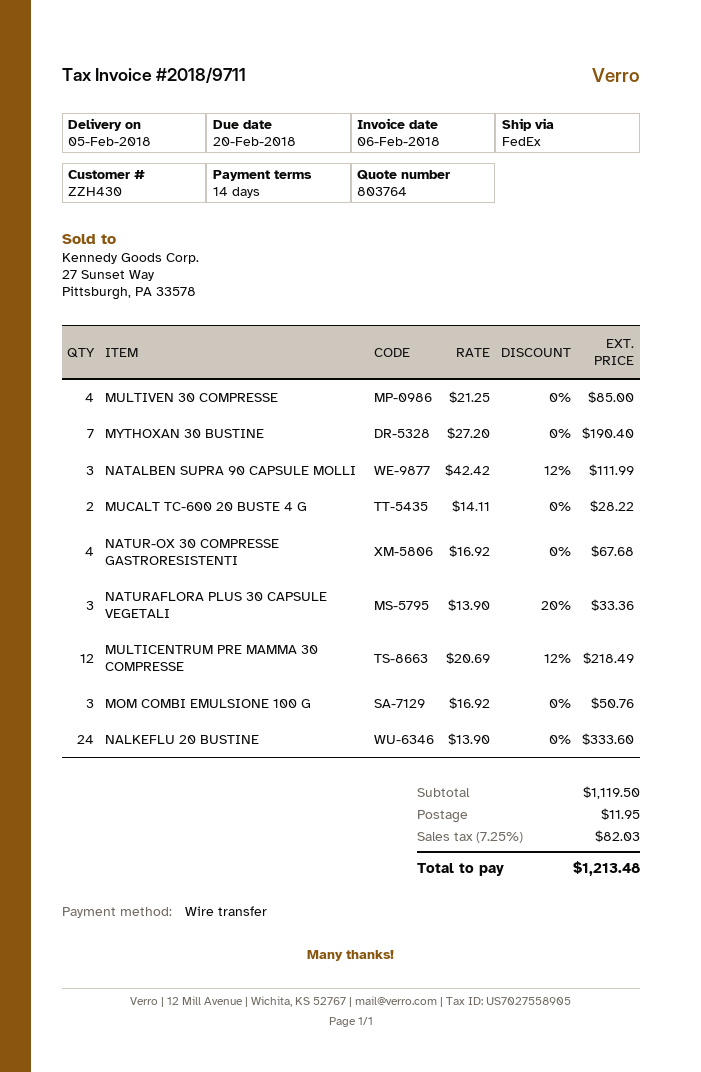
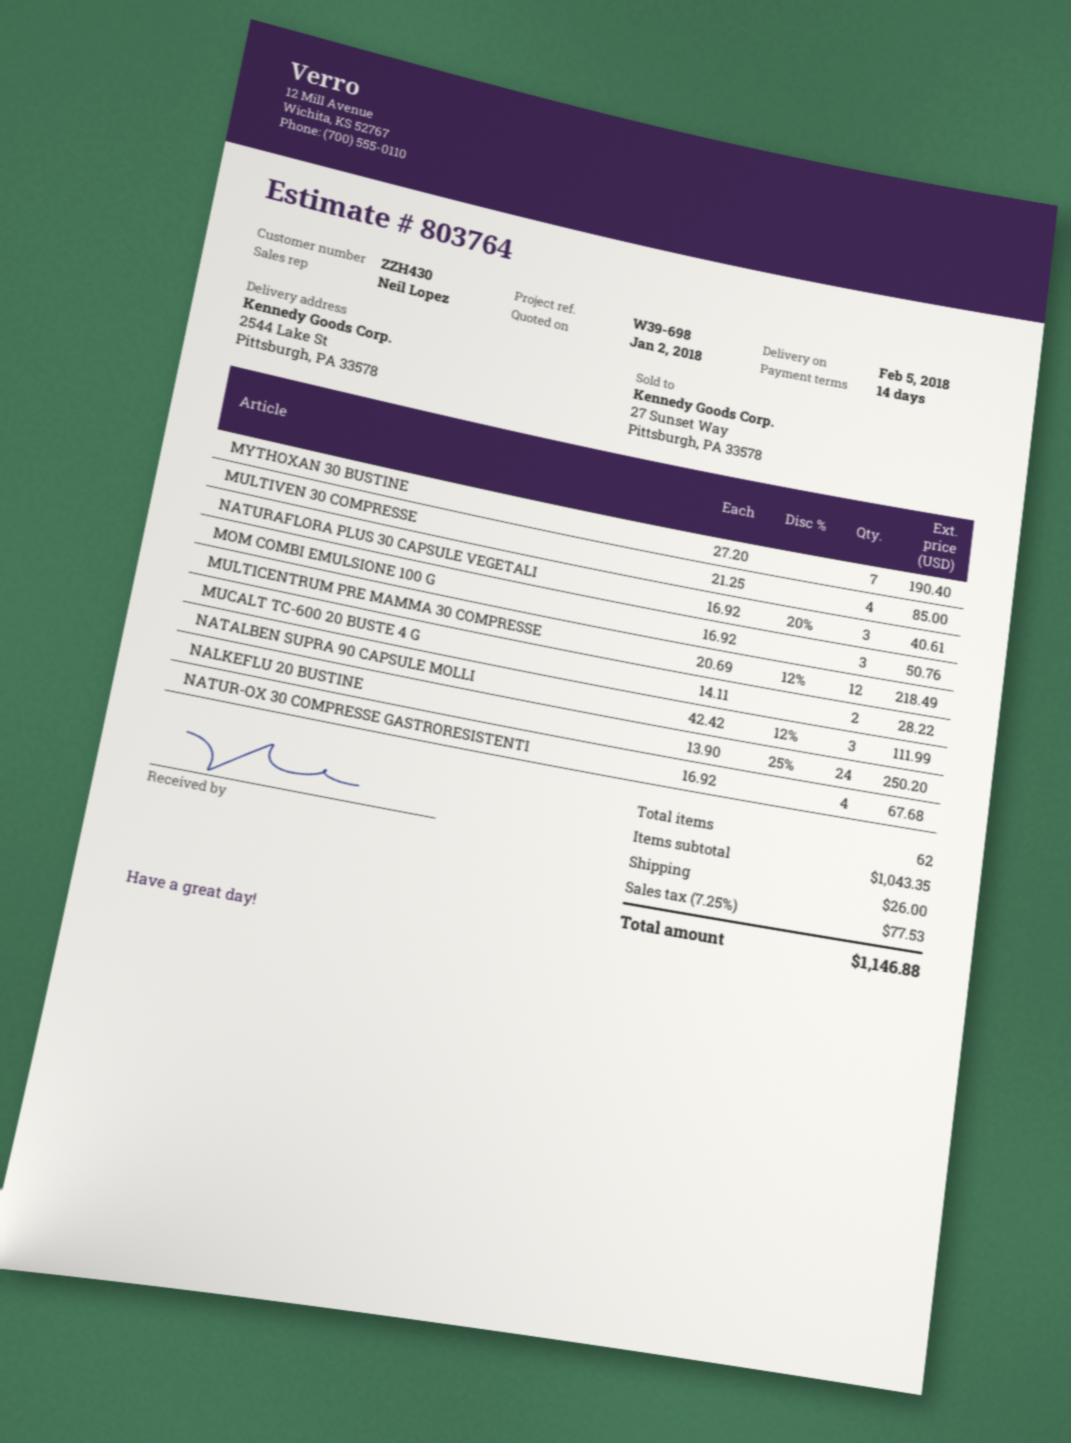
NATURAFLORA PLUS 30 CAPSULE VEGETALI: 3 x 13.90 - 20% = 33.36 -> 3 x 16.92 - 20% = 40.61
NALKEFLU 20 BUSTINE: 24 x 13.90 = 333.60 -> 24 x 13.90 - 25% = 250.20
subtotal: 1119.50 -> 1043.35
shipping: 11.95 -> 26.00
tax: 7.25% = 82.03 -> 7.25% = 77.53
total: 1213.48 -> 1146.88

